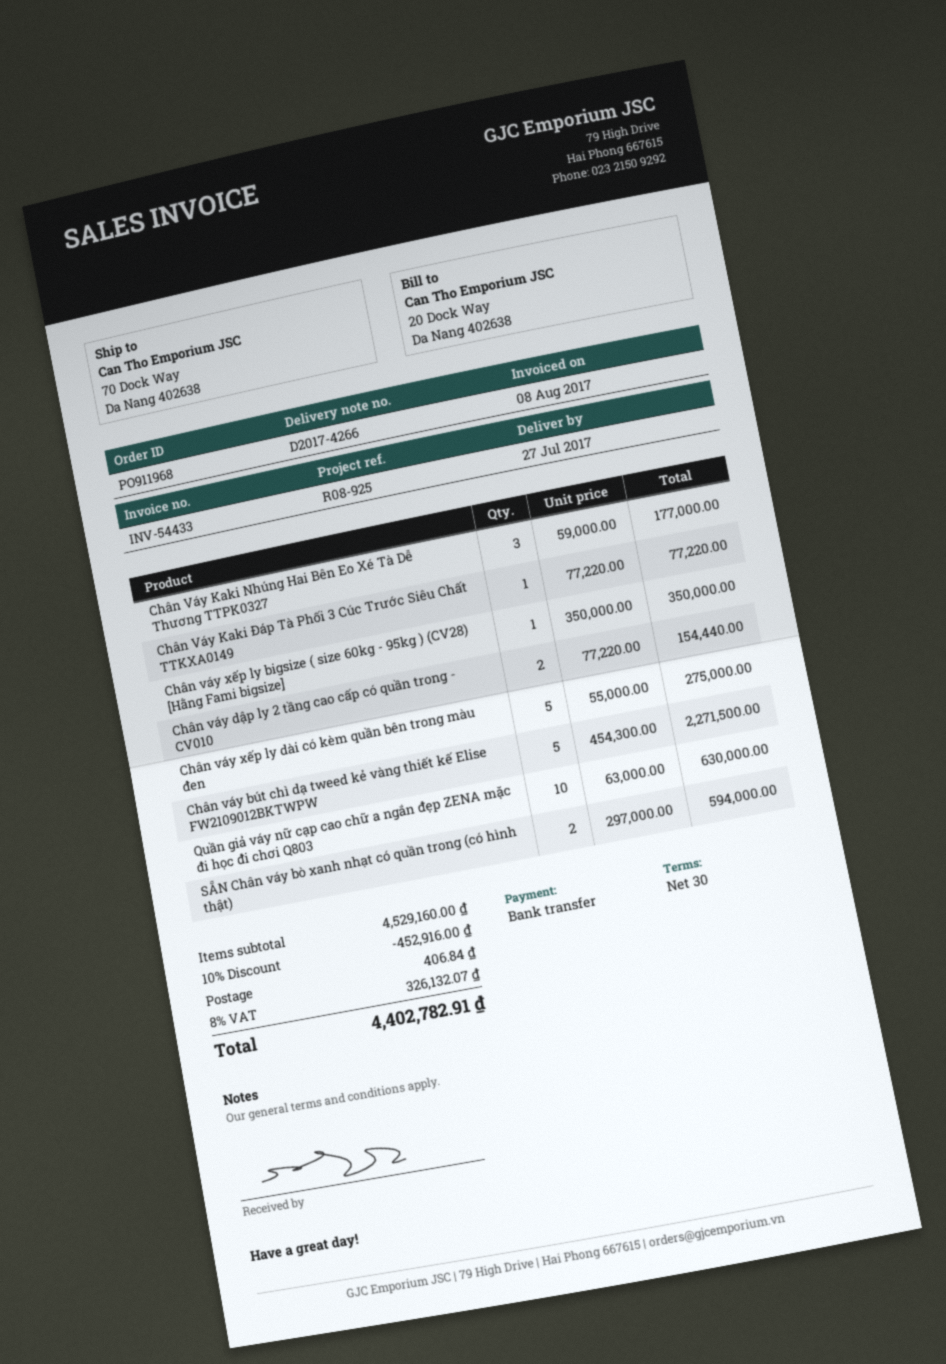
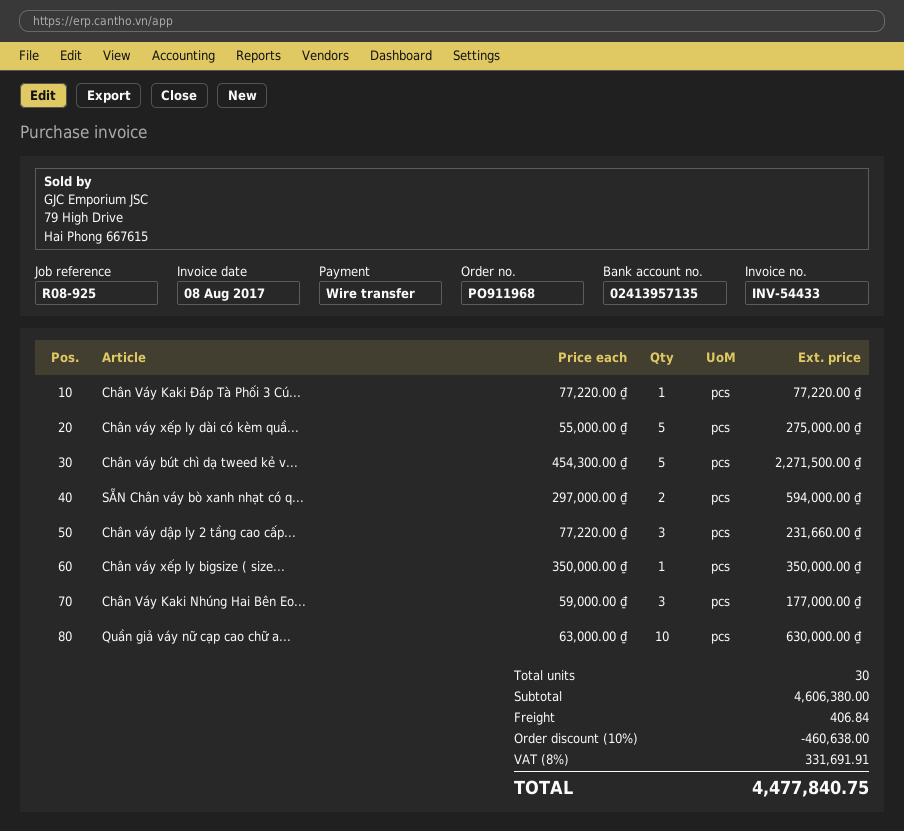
Chân váy dập ly 2 tầng cao cấp có quần trong - CV010: 2 x 77220.00 = 154440.00 -> 3 x 77220.00 = 231660.00
subtotal: 4529160.00 -> 4606380.00
discount: 10% = 452916.00 -> 10% = 460638.00
tax: 8% = 326132.07 -> 8% = 331691.91
total: 4402782.91 -> 4477840.75

